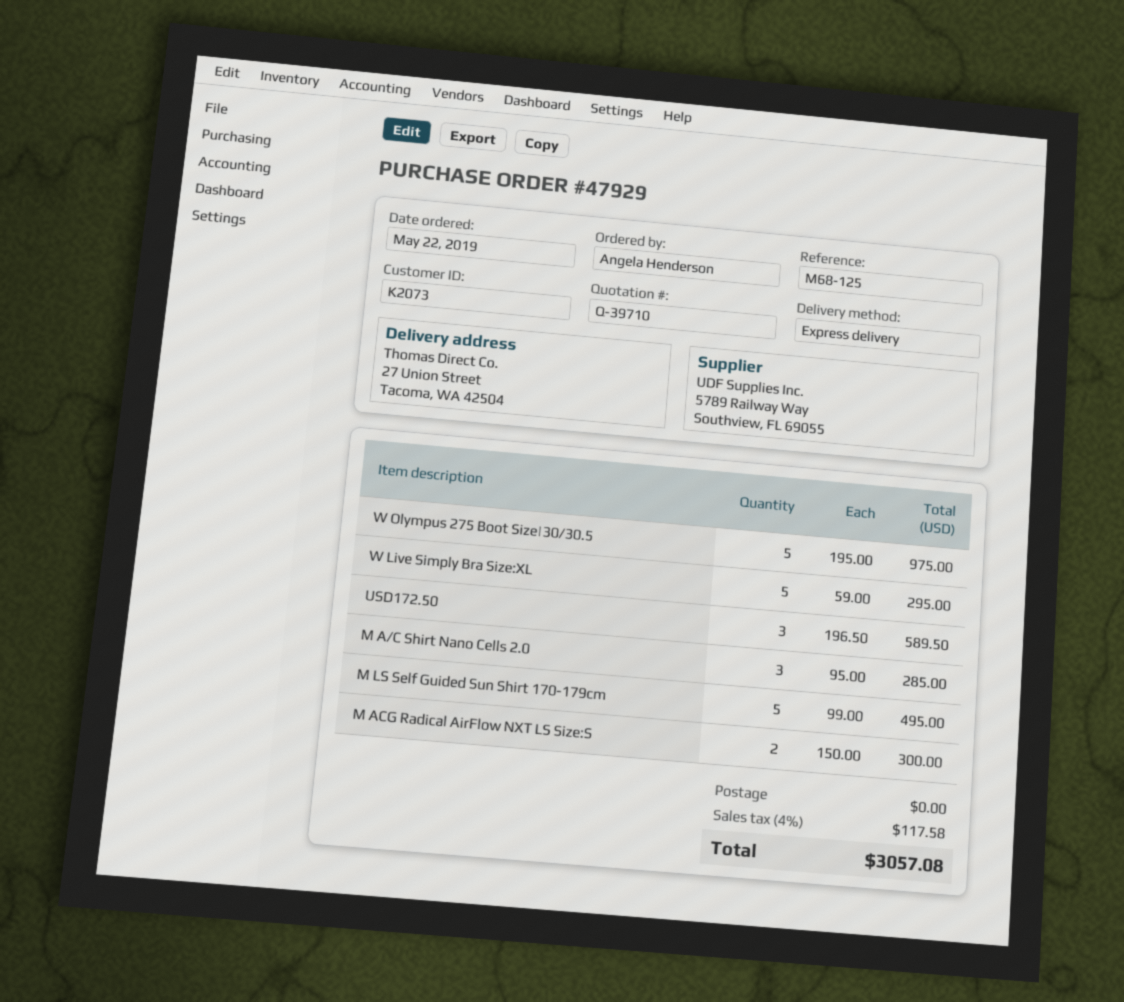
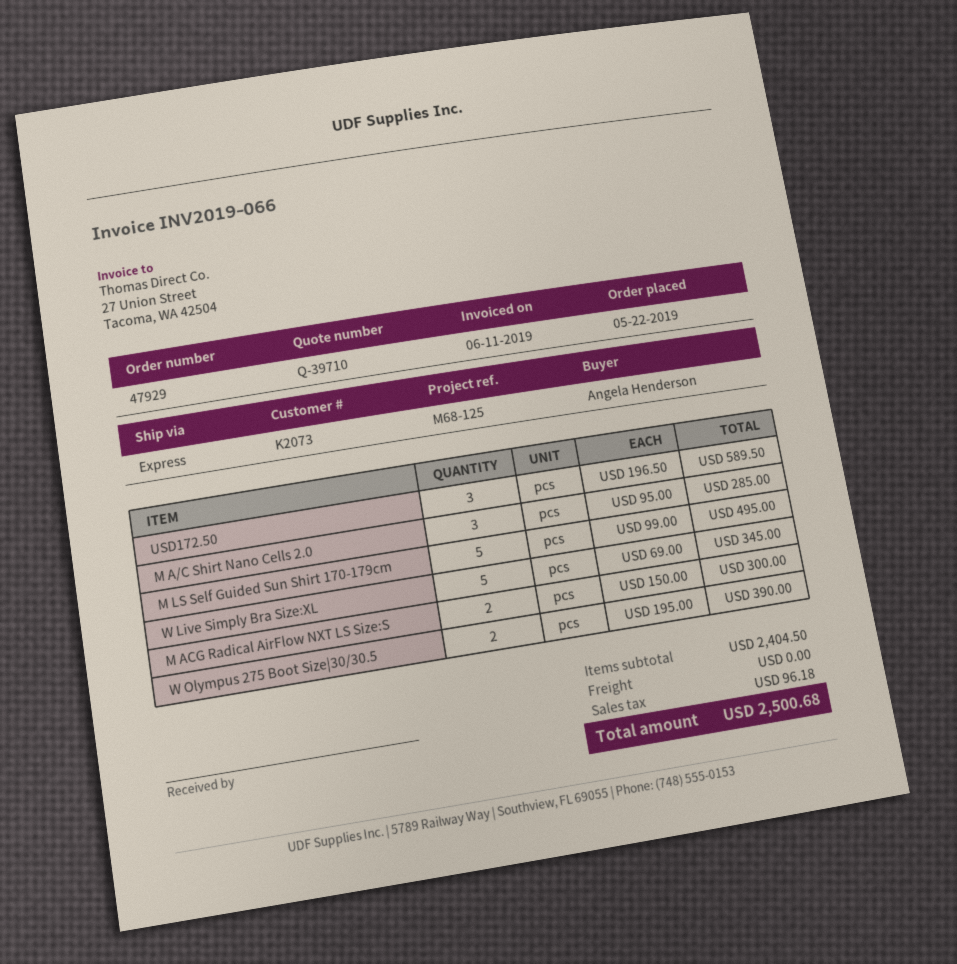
W Olympus 275 Boot Size|30/30.5: 5 x 195.00 = 975.00 -> 2 x 195.00 = 390.00
W Live Simply Bra Size:XL: 5 x 59.00 = 295.00 -> 5 x 69.00 = 345.00
tax: 117.58 -> 96.18
total: 3057.08 -> 2500.68

